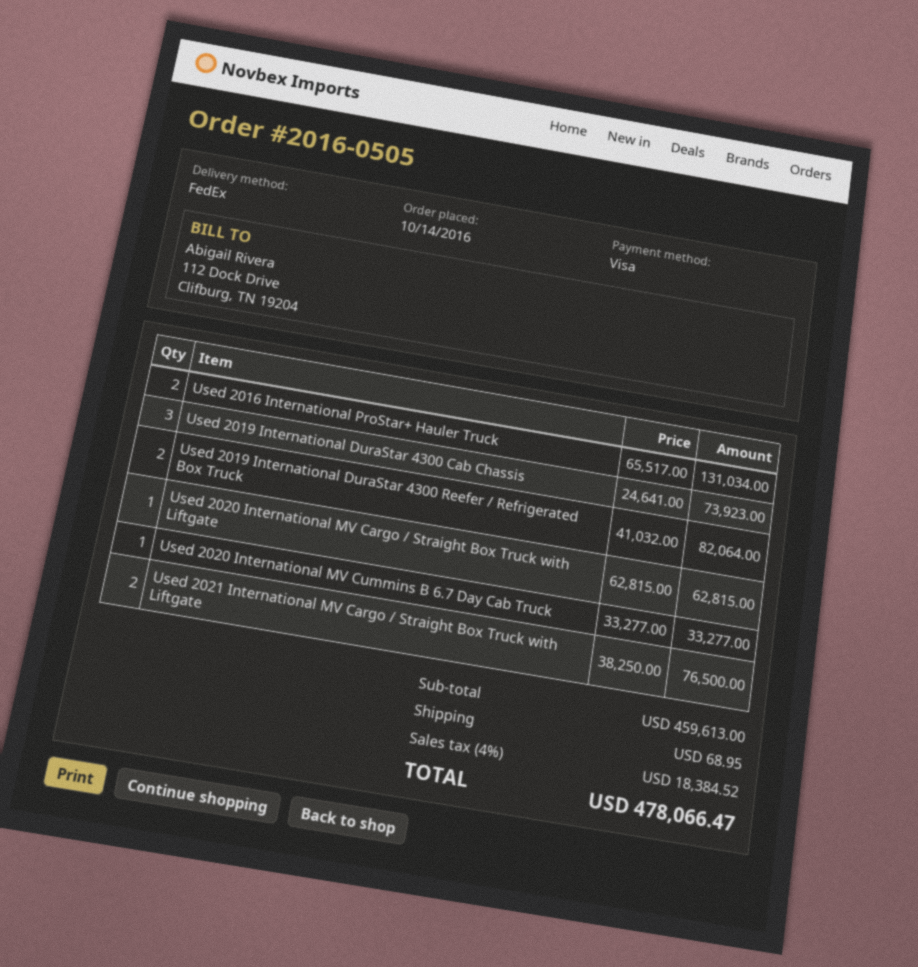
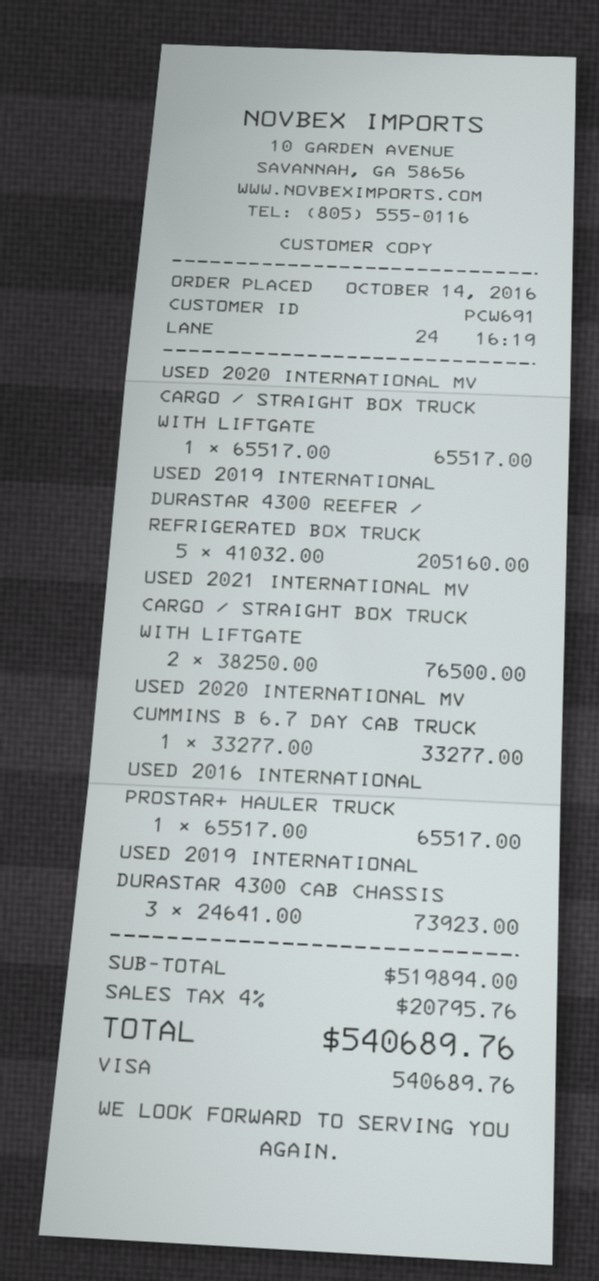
Used 2016 International ProStar+ Hauler Truck: 2 x 65517.00 = 131034.00 -> 1 x 65517.00 = 65517.00
Used 2019 International DuraStar 4300 Reefer / Refrigerated Box Truck: 2 x 41032.00 = 82064.00 -> 5 x 41032.00 = 205160.00
Used 2020 International MV Cargo / Straight Box Truck with Liftgate: 1 x 62815.00 = 62815.00 -> 1 x 65517.00 = 65517.00
subtotal: 459613.00 -> 519894.00
shipping: 68.95 -> none
tax: 4% = 18384.52 -> 4% = 20795.76
total: 478066.47 -> 540689.76

